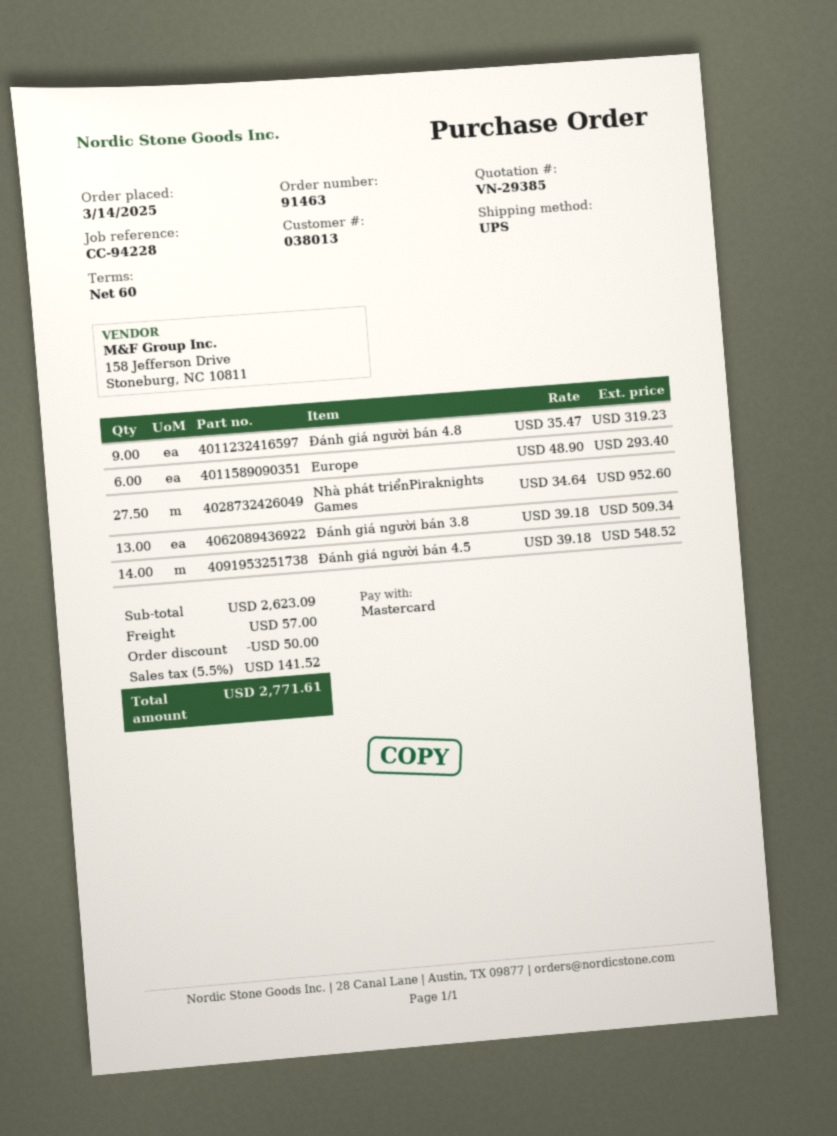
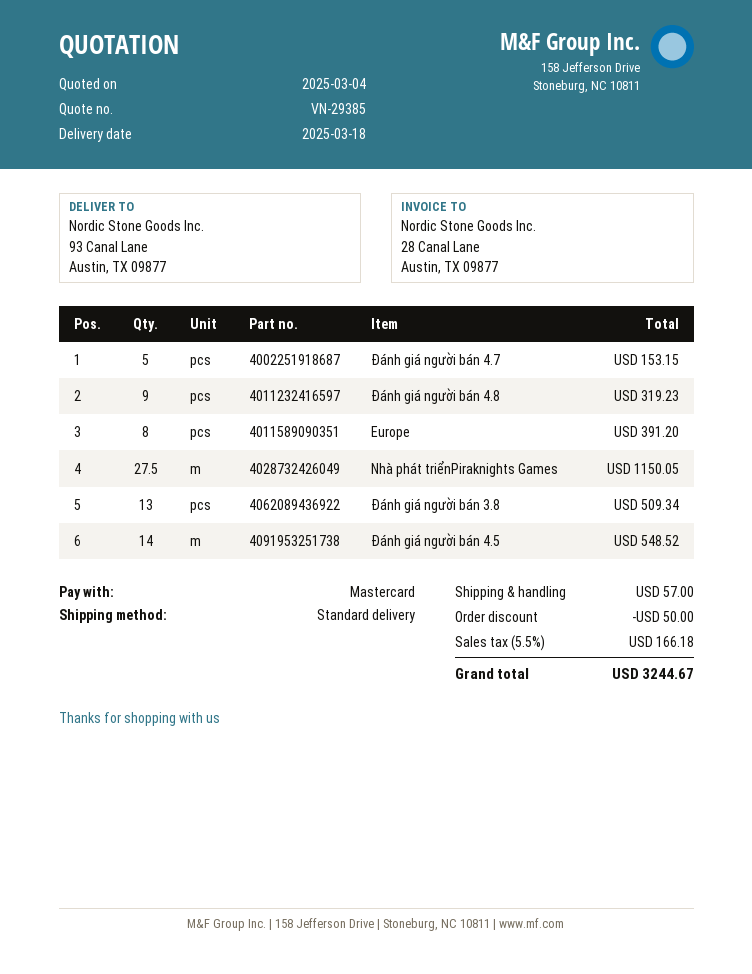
shipping method: UPS -> standard
Europe: 6 for 293.40 -> 8 for 391.20
Nhà phát triểnPiraknights Games: 27.5 for 952.60 -> 27.5 for 1150.05
Đánh giá người bán 4.7: none -> 5 for 153.15
tax: 5.5% = 141.52 -> 5.5% = 166.18
total: 2771.61 -> 3244.67

